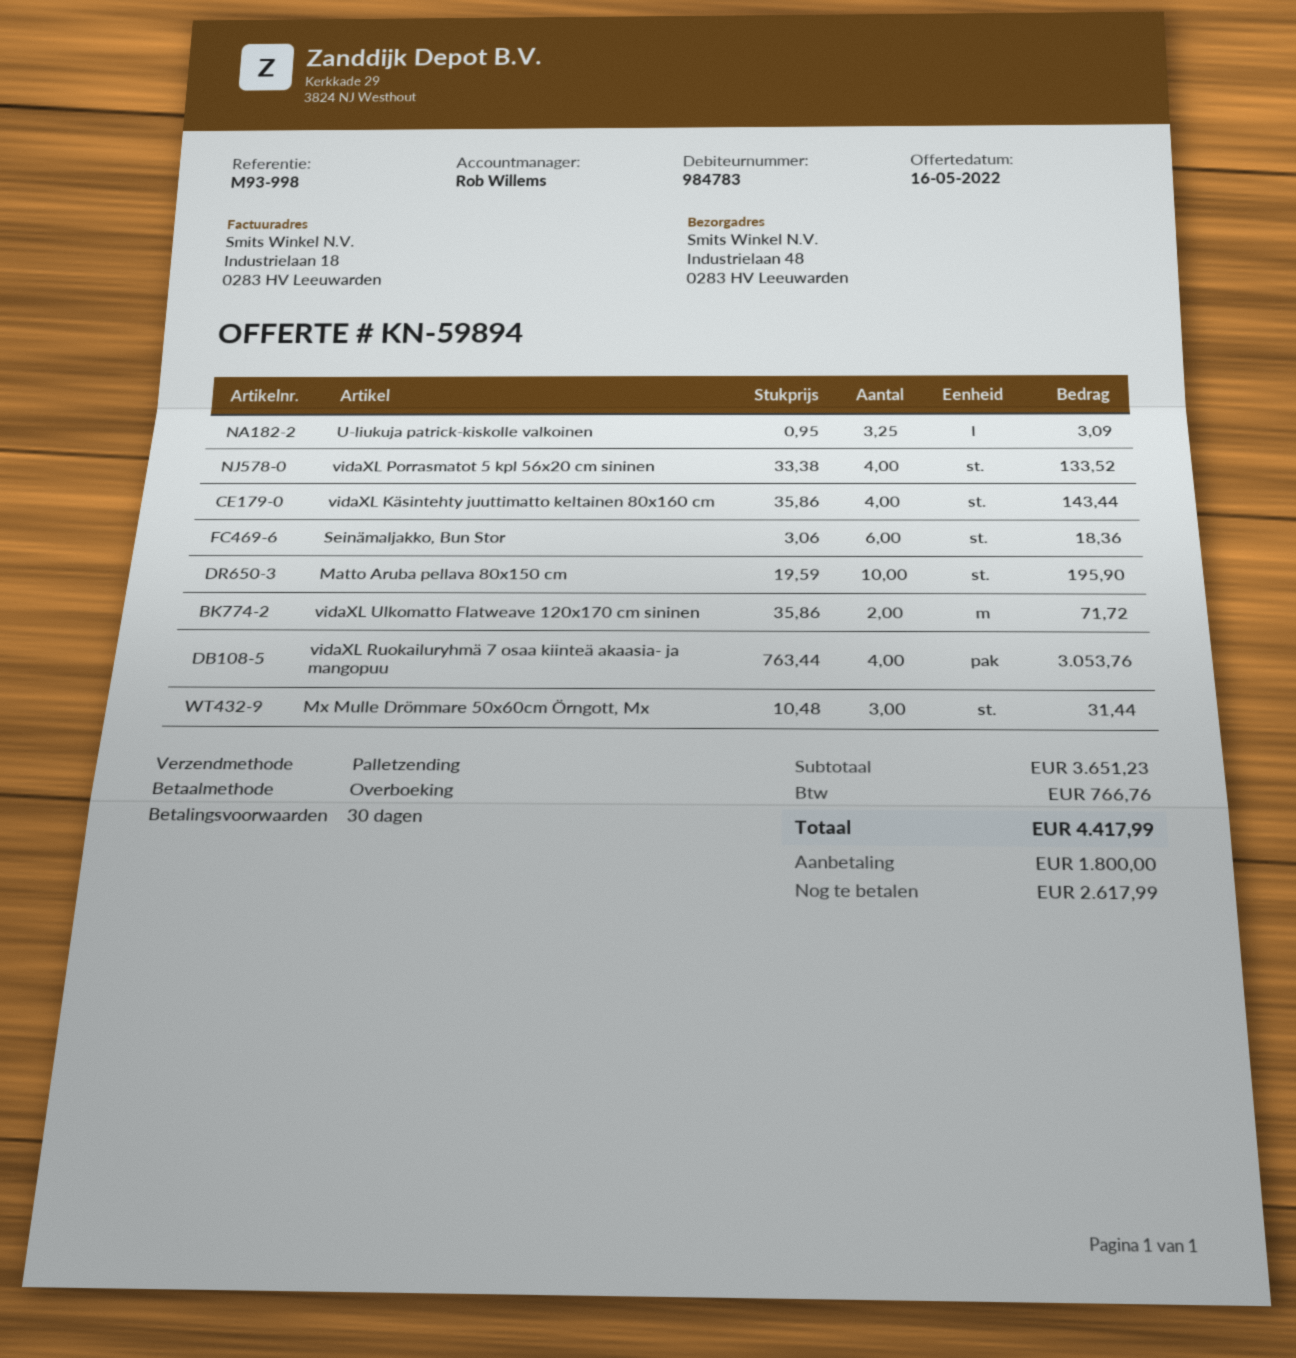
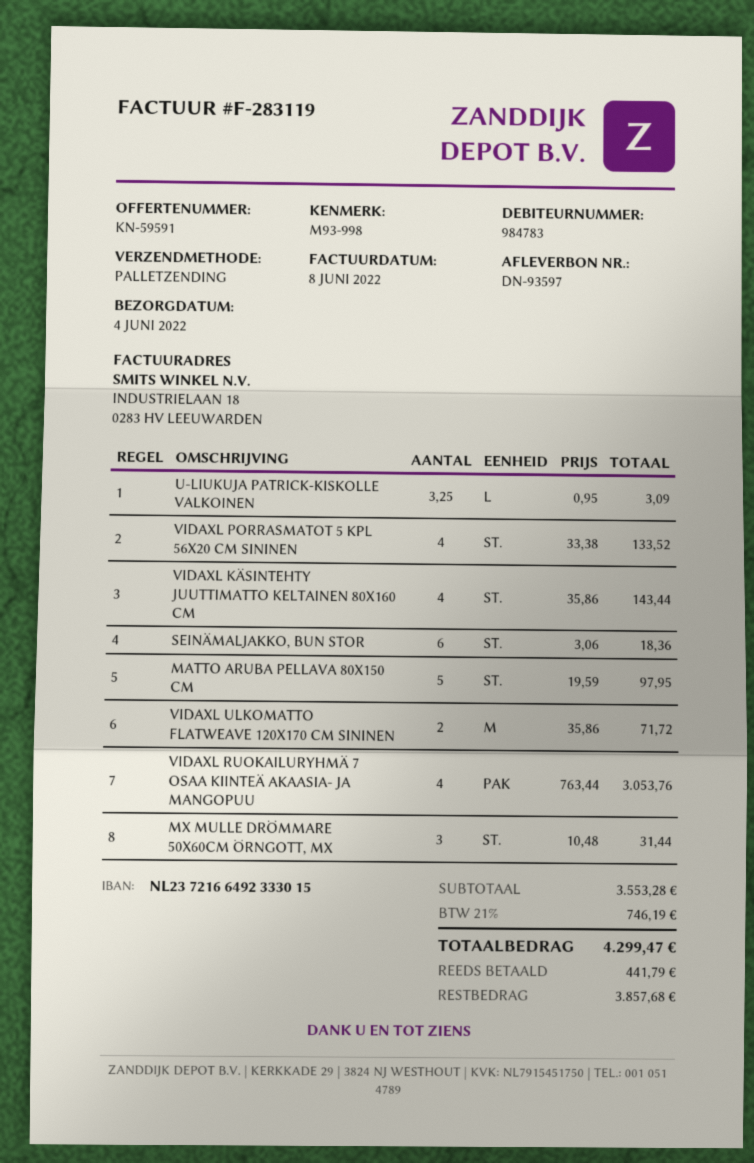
quote number: KN-59894 -> KN-59591
Matto Aruba pellava 80x150 cm: 10 x 19.59 = 195.90 -> 5 x 19.59 = 97.95
subtotal: 3651.23 -> 3553.28
tax: 766.76 -> 746.19
total: 4417.99 -> 4299.47
deposit: 1800.00 -> 441.79
balance: 2617.99 -> 3857.68

